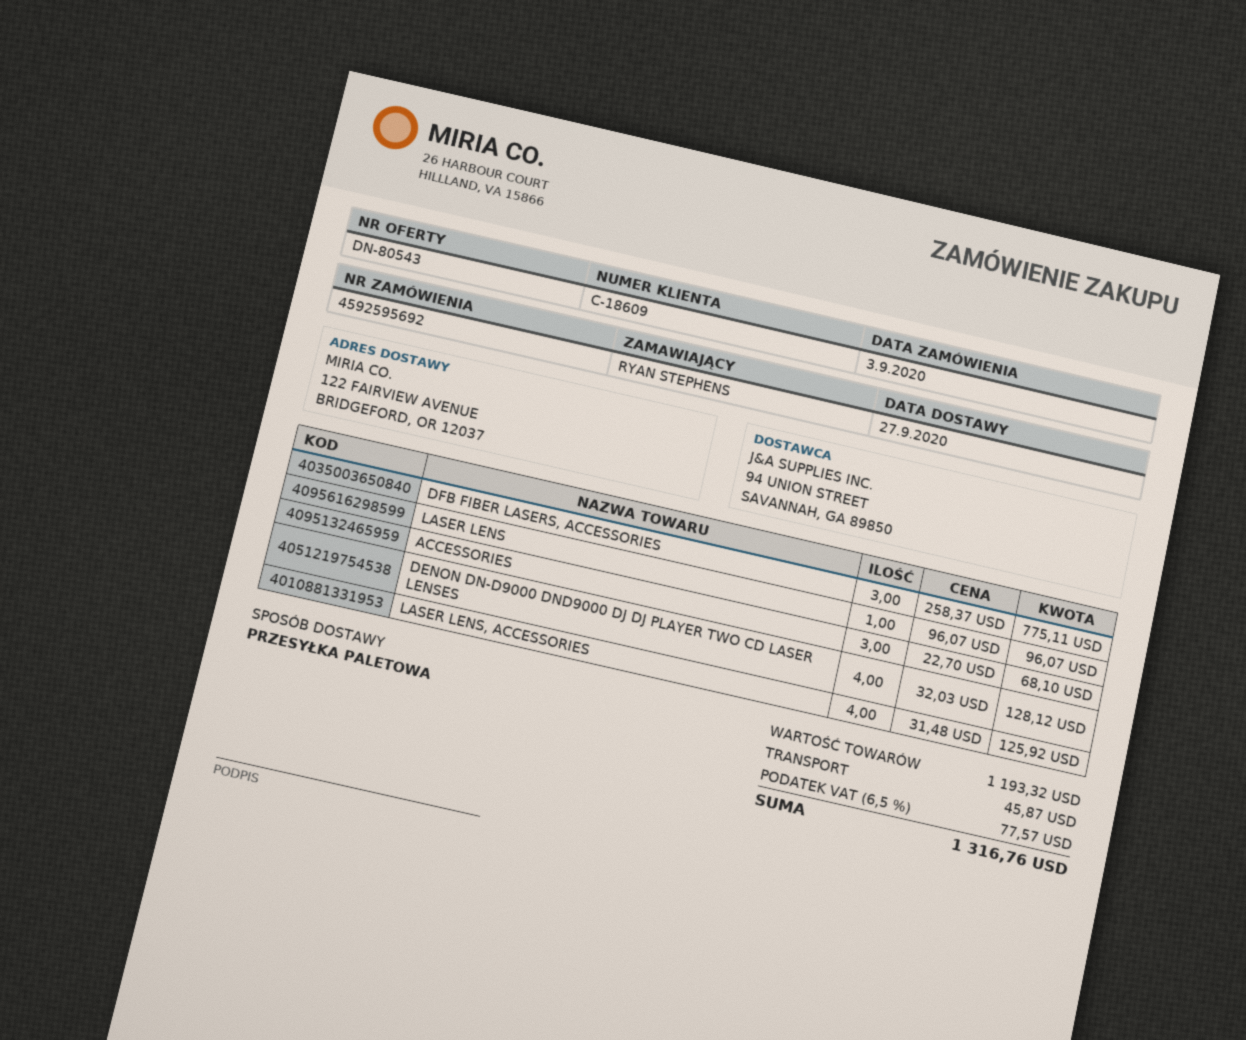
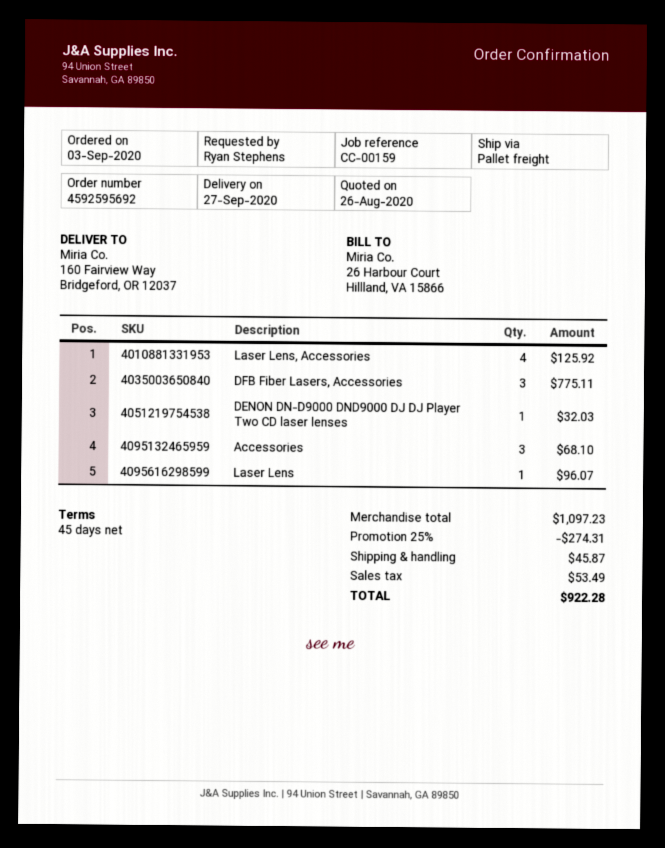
ship to: 122 FAIRVIEW AVENUE, BRIDGEFORD, OR 12037 -> 160 Fairview Way, Bridgeford, OR 12037
DENON DN-D9000 DND9000 DJ DJ PLAYER TWO CD LASER LENSES: 4 for 128.12 -> 1 for 32.03
subtotal: 1193.32 -> 1097.23
discount: none -> 25% = 274.31
tax: 77.57 -> 53.49
total: 1316.76 -> 922.28

